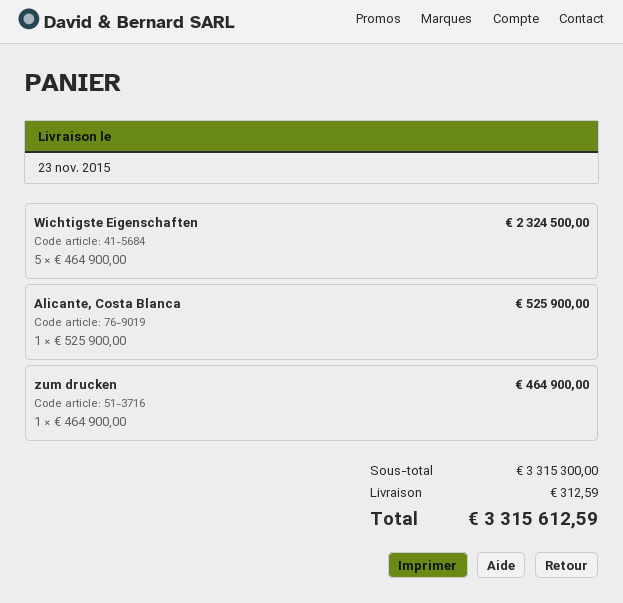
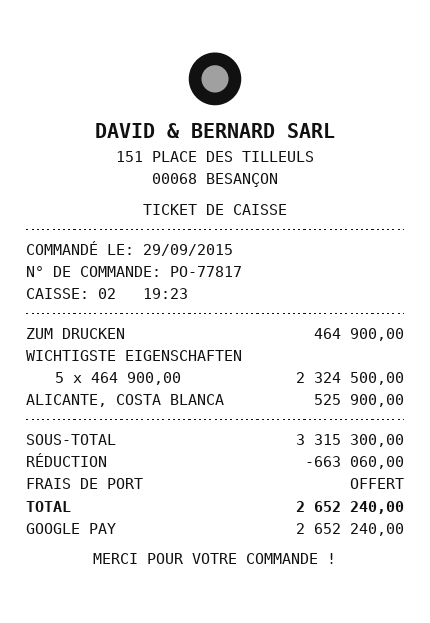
discount: none -> 663060.00
shipping: 312.59 -> 0.00
total: 3315612.59 -> 2652240.00

